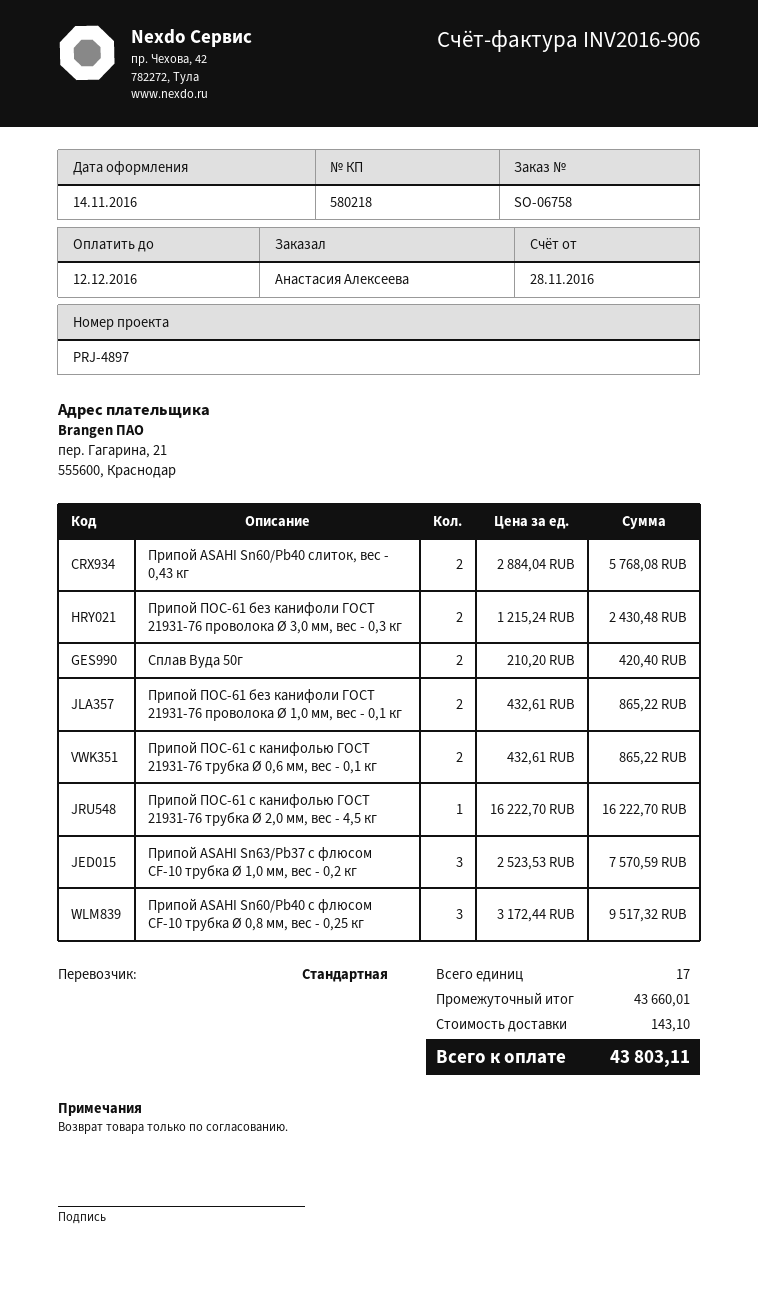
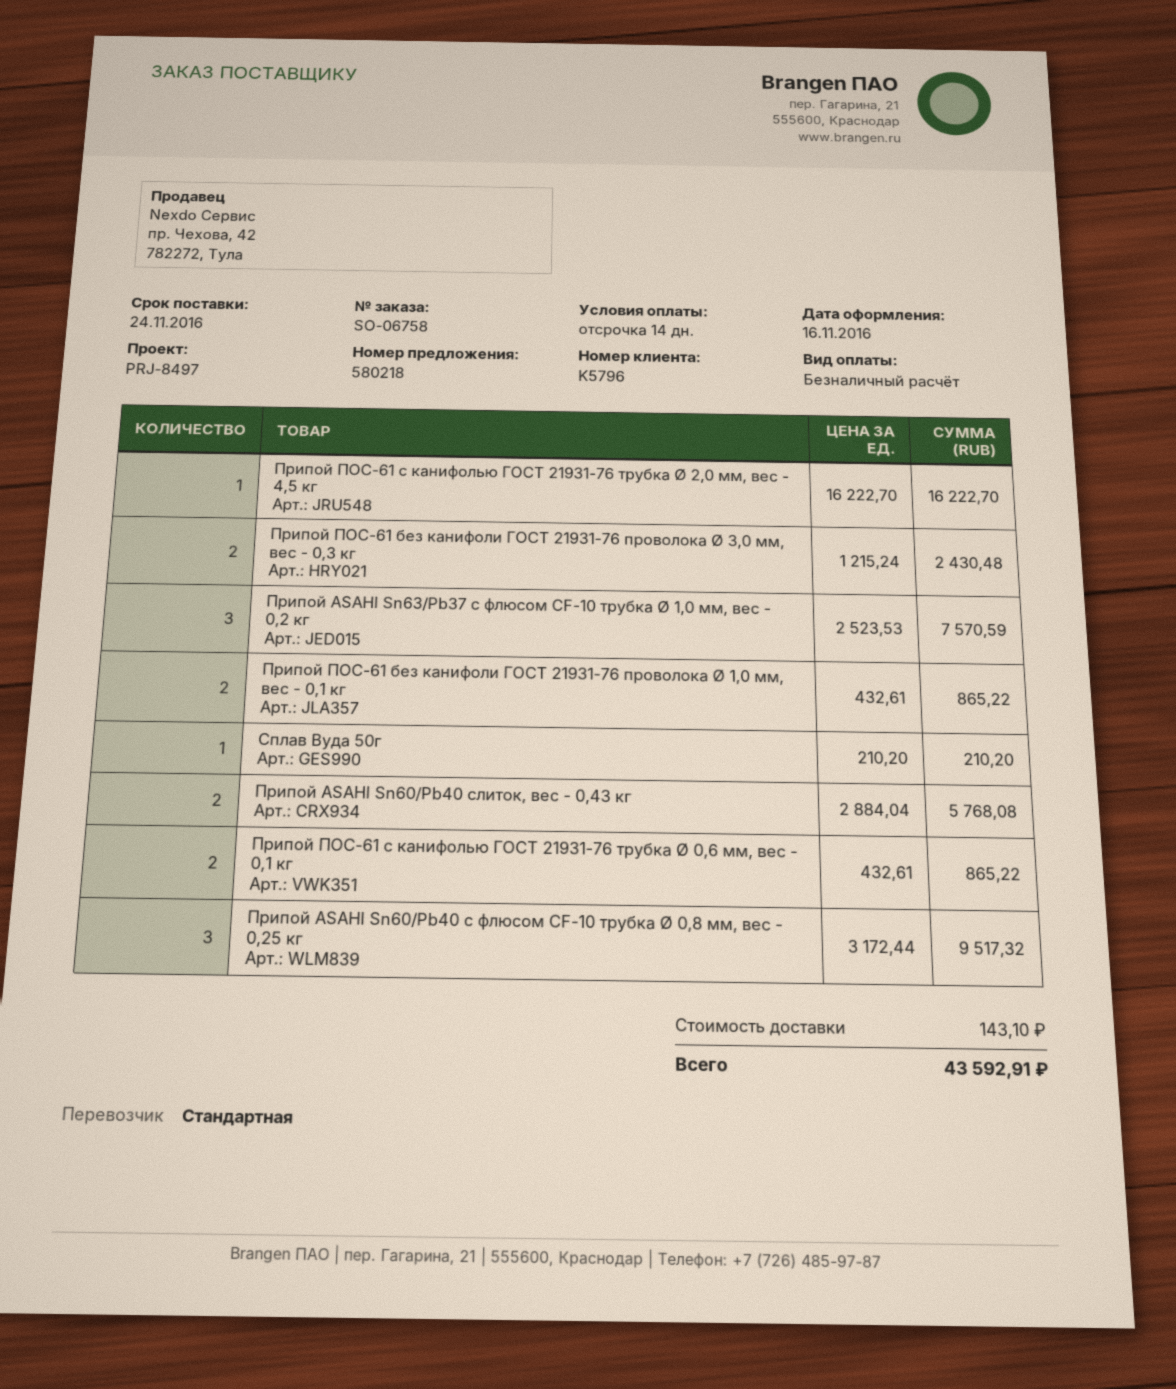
order date: 2016-11-14 -> 2016-11-16
reference: PRJ-4897 -> PRJ-8497
Сплав Вуда 50г: 2 x 210.20 = 420.40 -> 1 x 210.20 = 210.20
total: 43803.11 -> 43592.91

